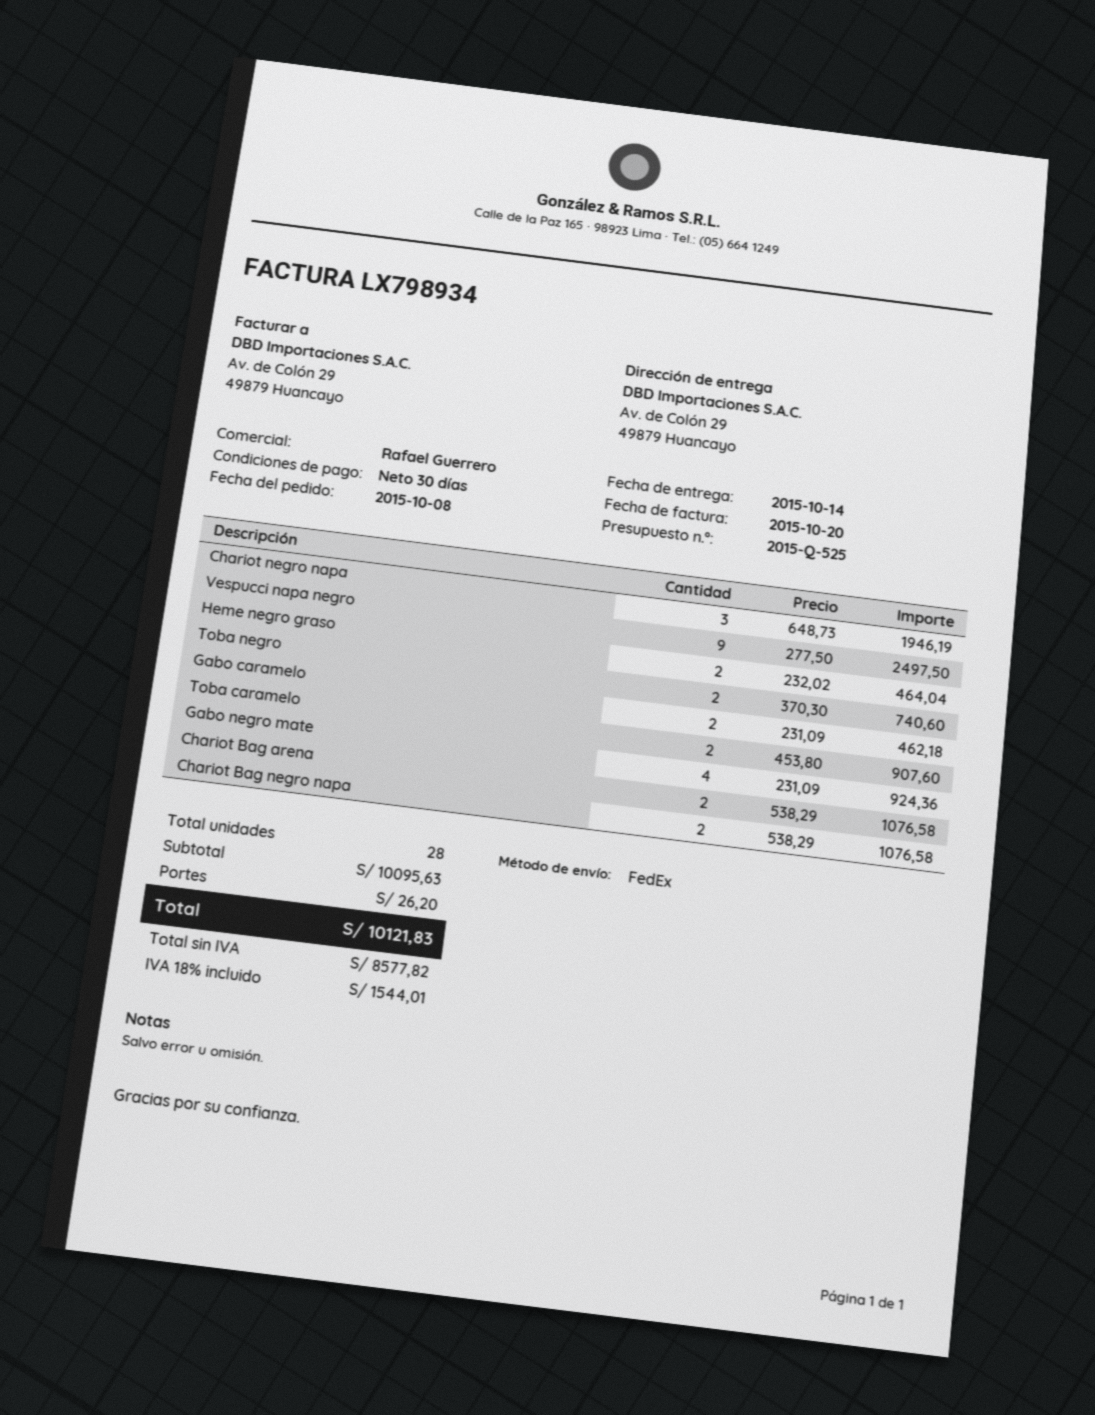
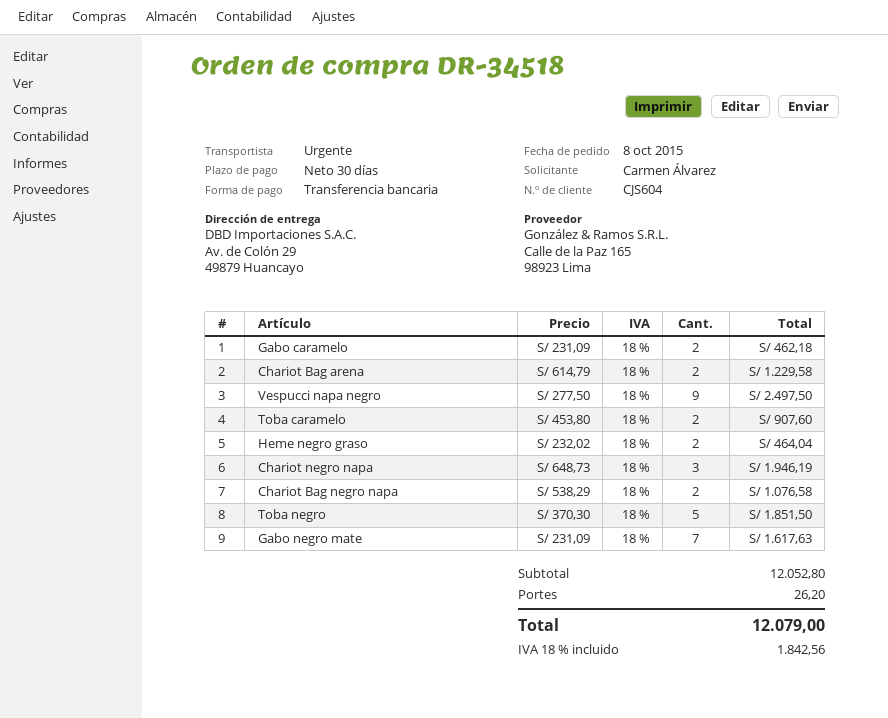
shipping method: FedEx -> express
Toba negro: 2 x 370.30 = 740.60 -> 5 x 370.30 = 1851.50
Gabo negro mate: 4 x 231.09 = 924.36 -> 7 x 231.09 = 1617.63
Chariot Bag arena: 2 x 538.29 = 1076.58 -> 2 x 614.79 = 1229.58
subtotal: 10095.63 -> 12052.80
tax: 18% = 1544.01 -> 18% = 1842.56
total: 10121.83 -> 12079.00

